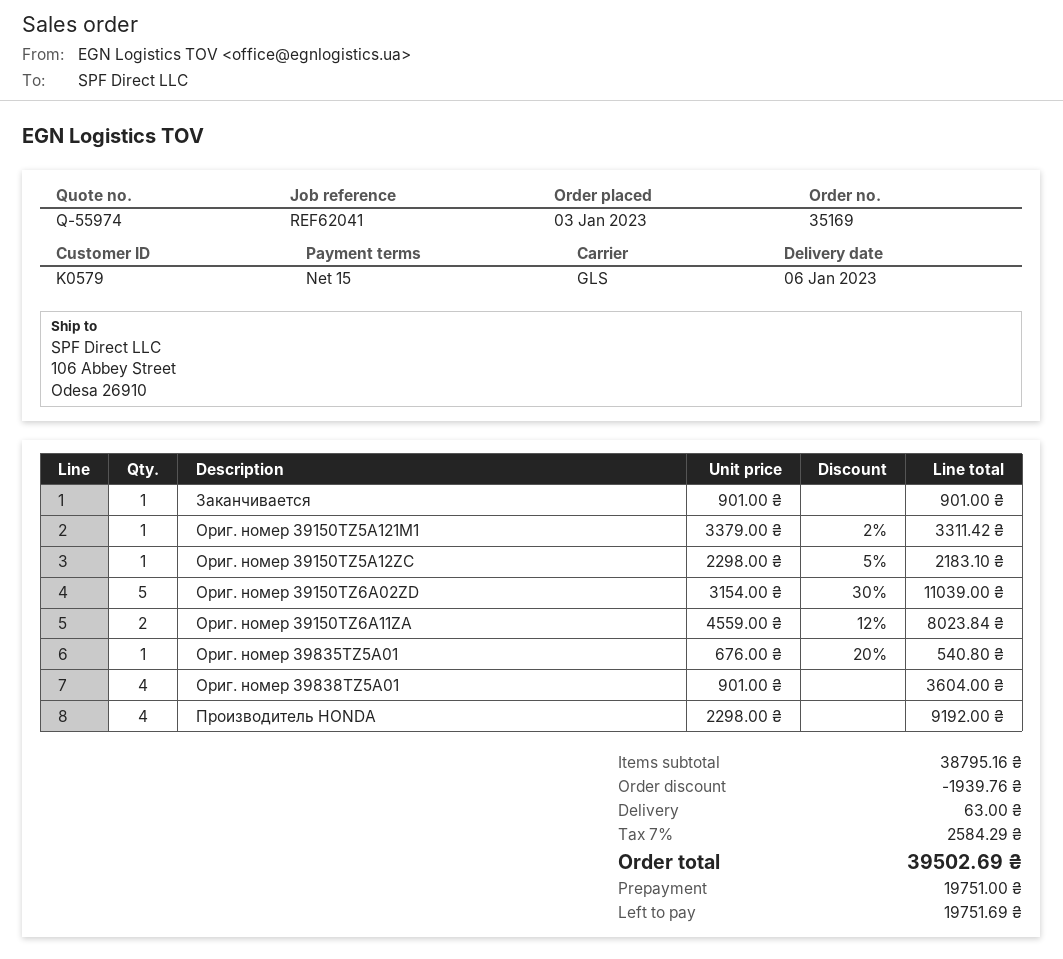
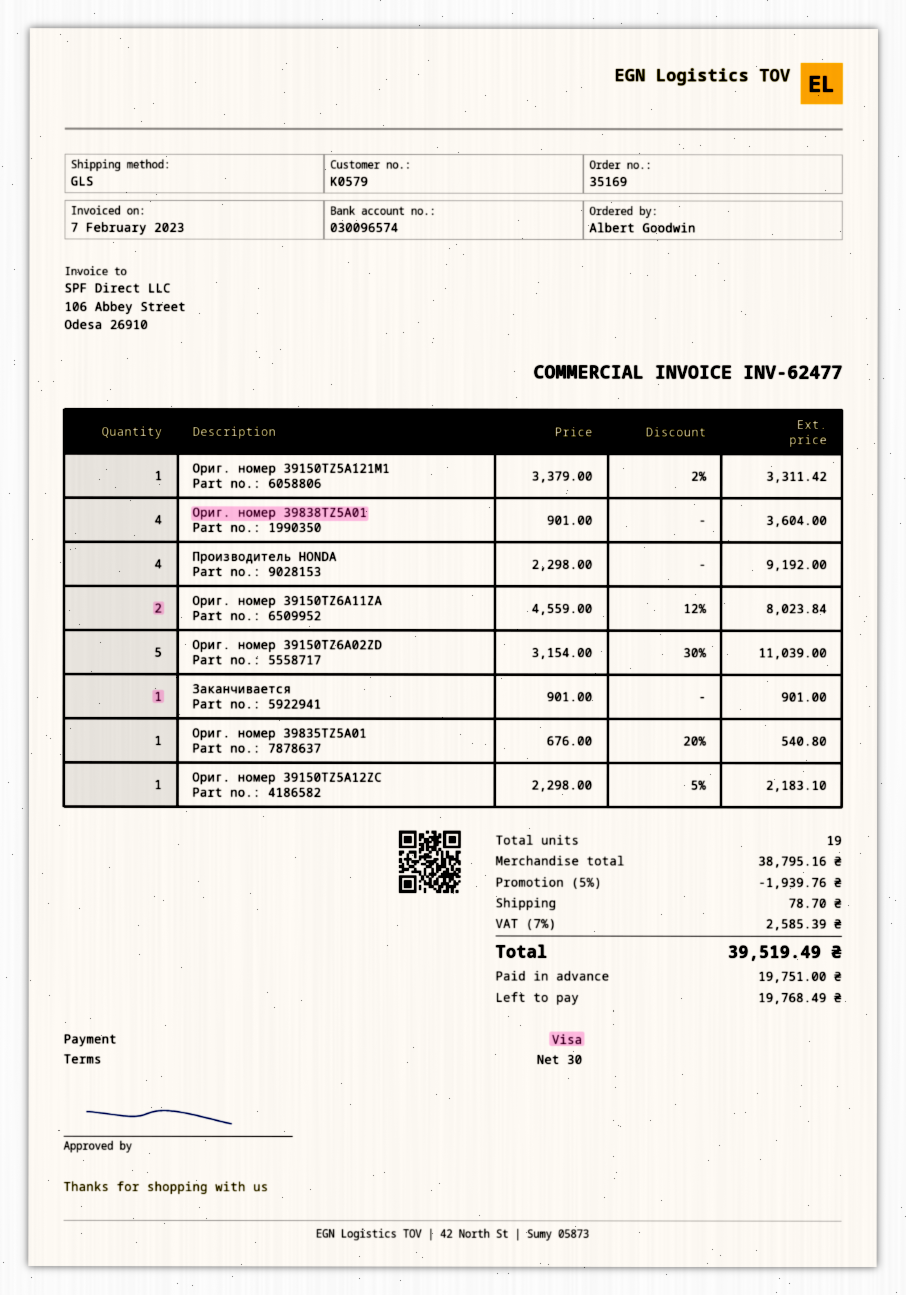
payment terms: 15 days -> 30 days
shipping: 63.00 -> 78.70
tax: 7% = 2584.29 -> 7% = 2585.39
total: 39502.69 -> 39519.49
balance: 19751.69 -> 19768.49

